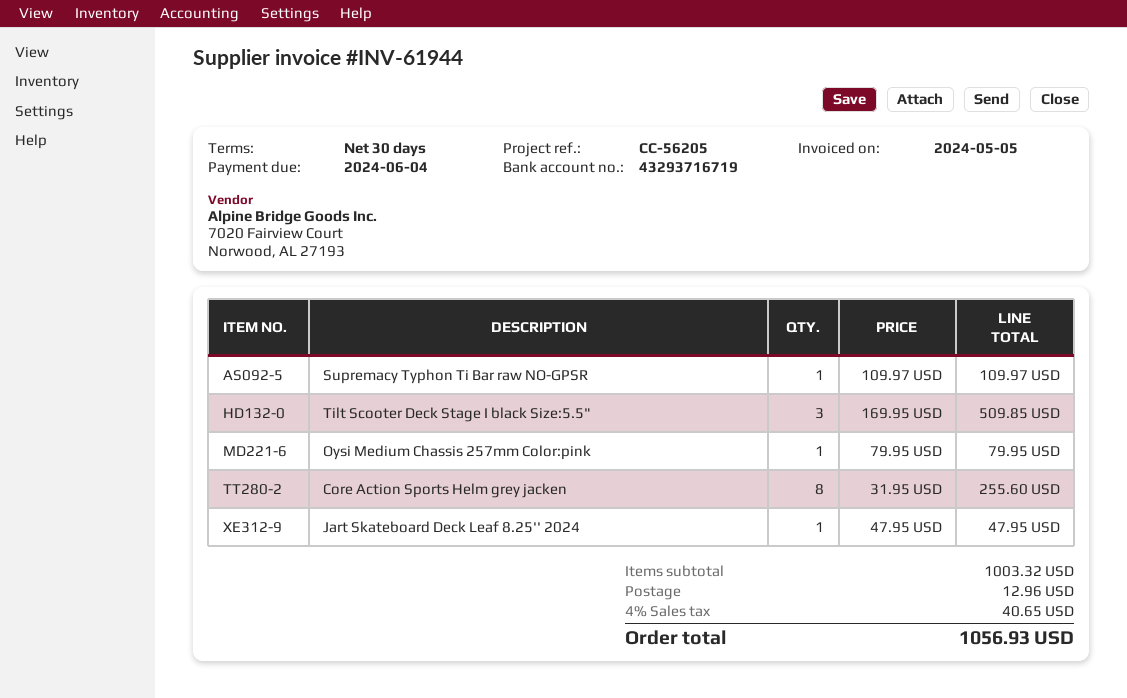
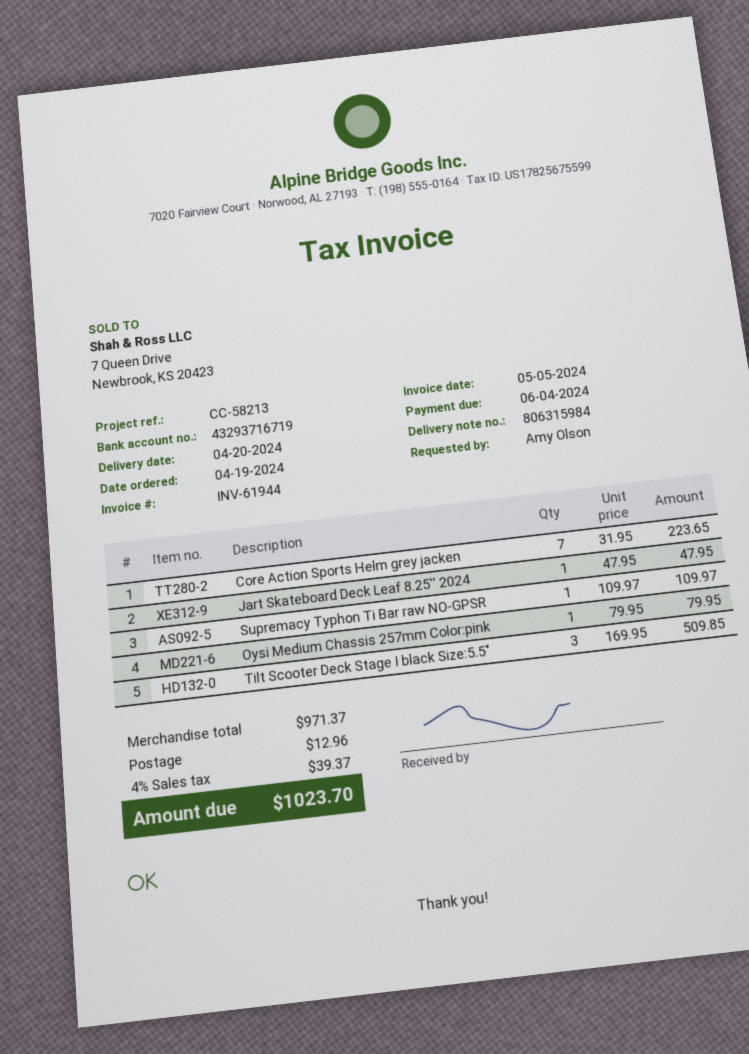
reference: CC-56205 -> CC-58213
Core Action Sports Helm grey jacken: 8 x 31.95 = 255.60 -> 7 x 31.95 = 223.65
subtotal: 1003.32 -> 971.37
tax: 4% = 40.65 -> 4% = 39.37
total: 1056.93 -> 1023.70

